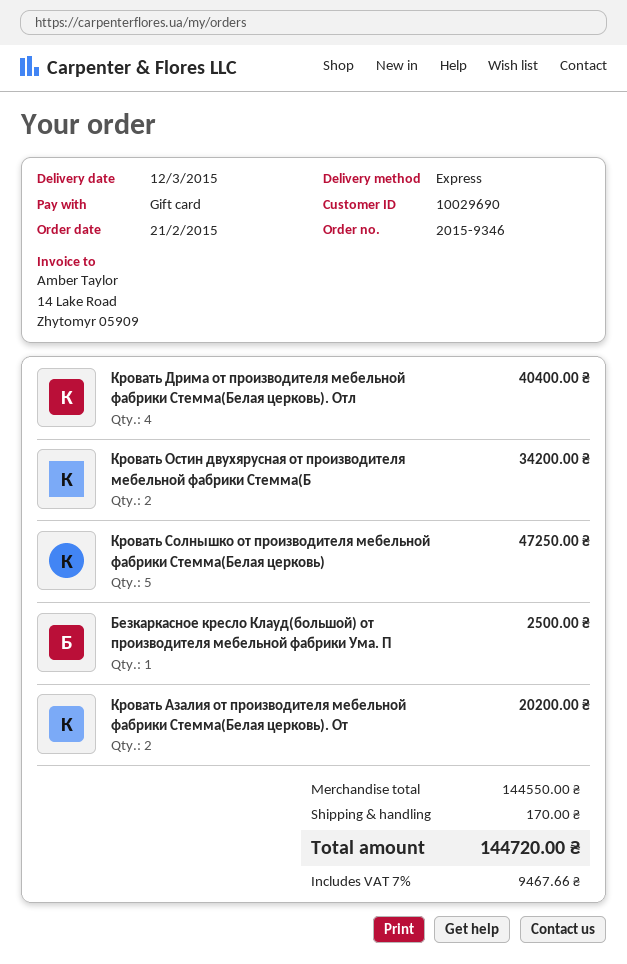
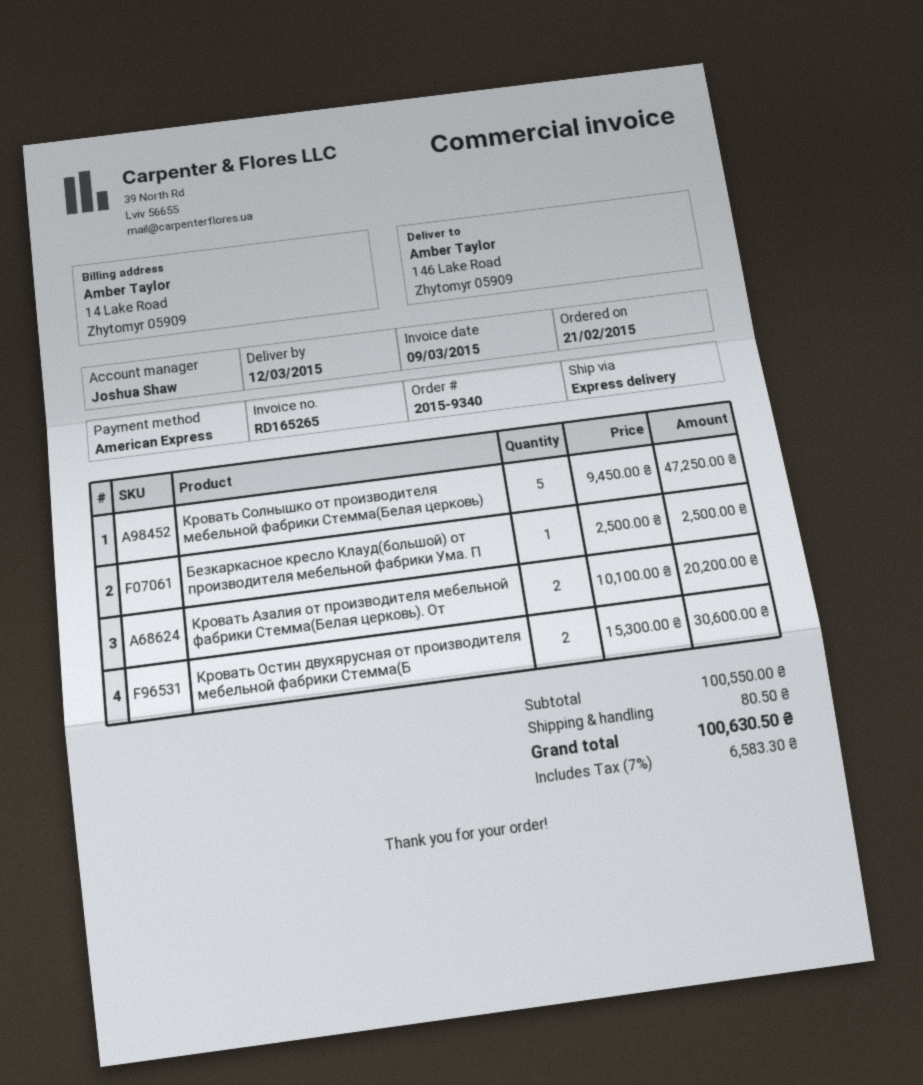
order number: 2015-9346 -> 2015-9340
payment method: gift card -> American Express
Кровать Дрима от производителя мебельной фабрики Стемма(Белая церковь). Отл: 4 for 40400.00 -> none
Кровать Остин двухярусная от производителя мебельной фабрики Стемма(Б: 2 for 34200.00 -> 2 for 30600.00
subtotal: 144550.00 -> 100550.00
shipping: 170.00 -> 80.50
tax: 7% = 9467.66 -> 7% = 6583.30
total: 144720.00 -> 100630.50

